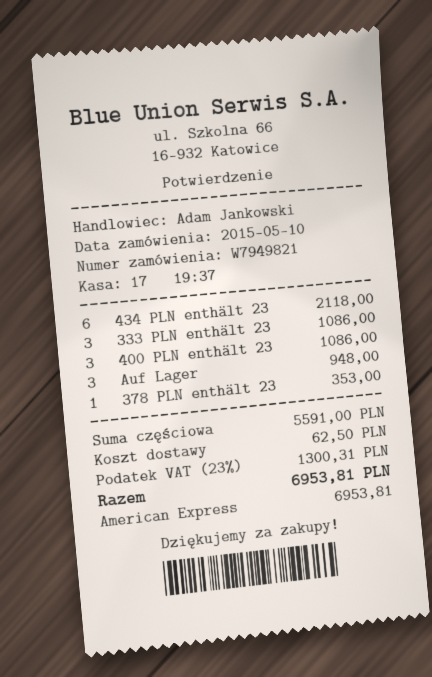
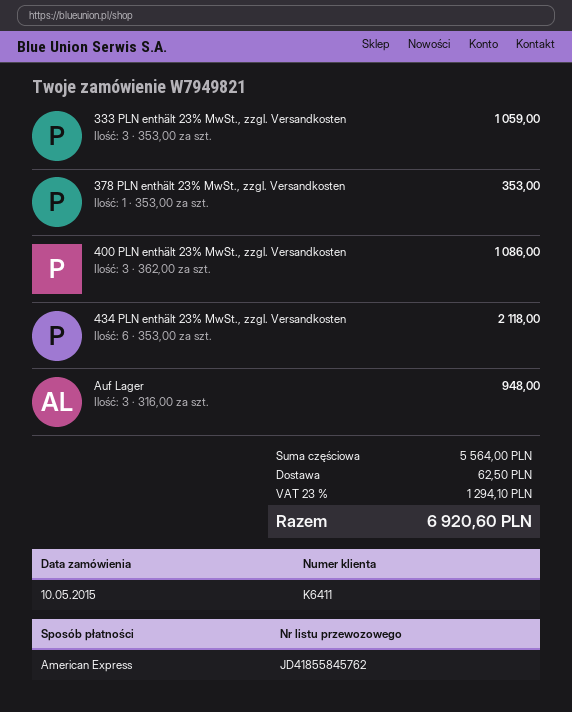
333 PLN enthält 23: 3 for 1086.00 -> 3 for 1059.00
subtotal: 5591.00 -> 5564.00
tax: 23% = 1300.31 -> 23% = 1294.10
total: 6953.81 -> 6920.60

